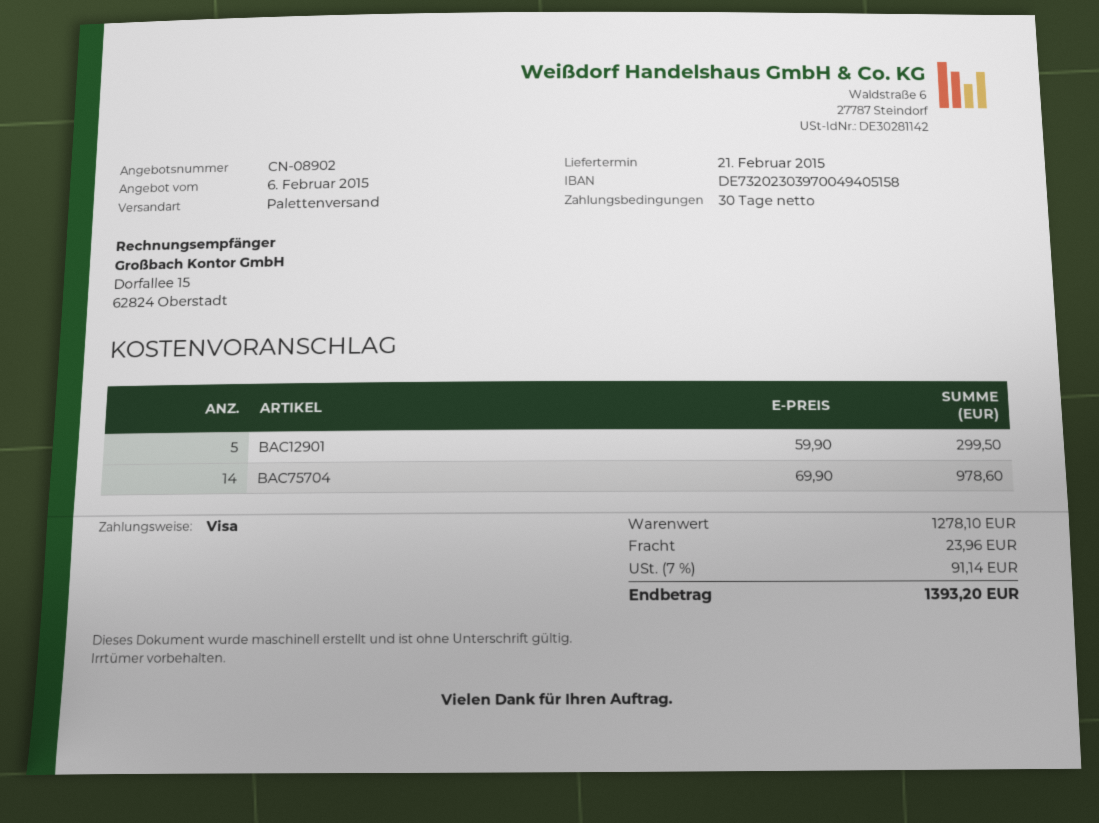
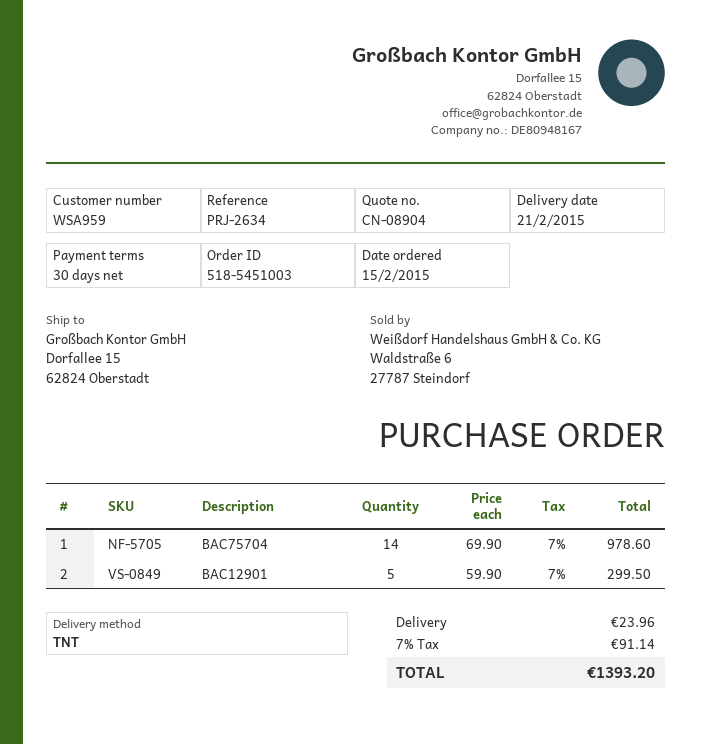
quote number: CN-08902 -> CN-08904
shipping method: pallet freight -> TNT

